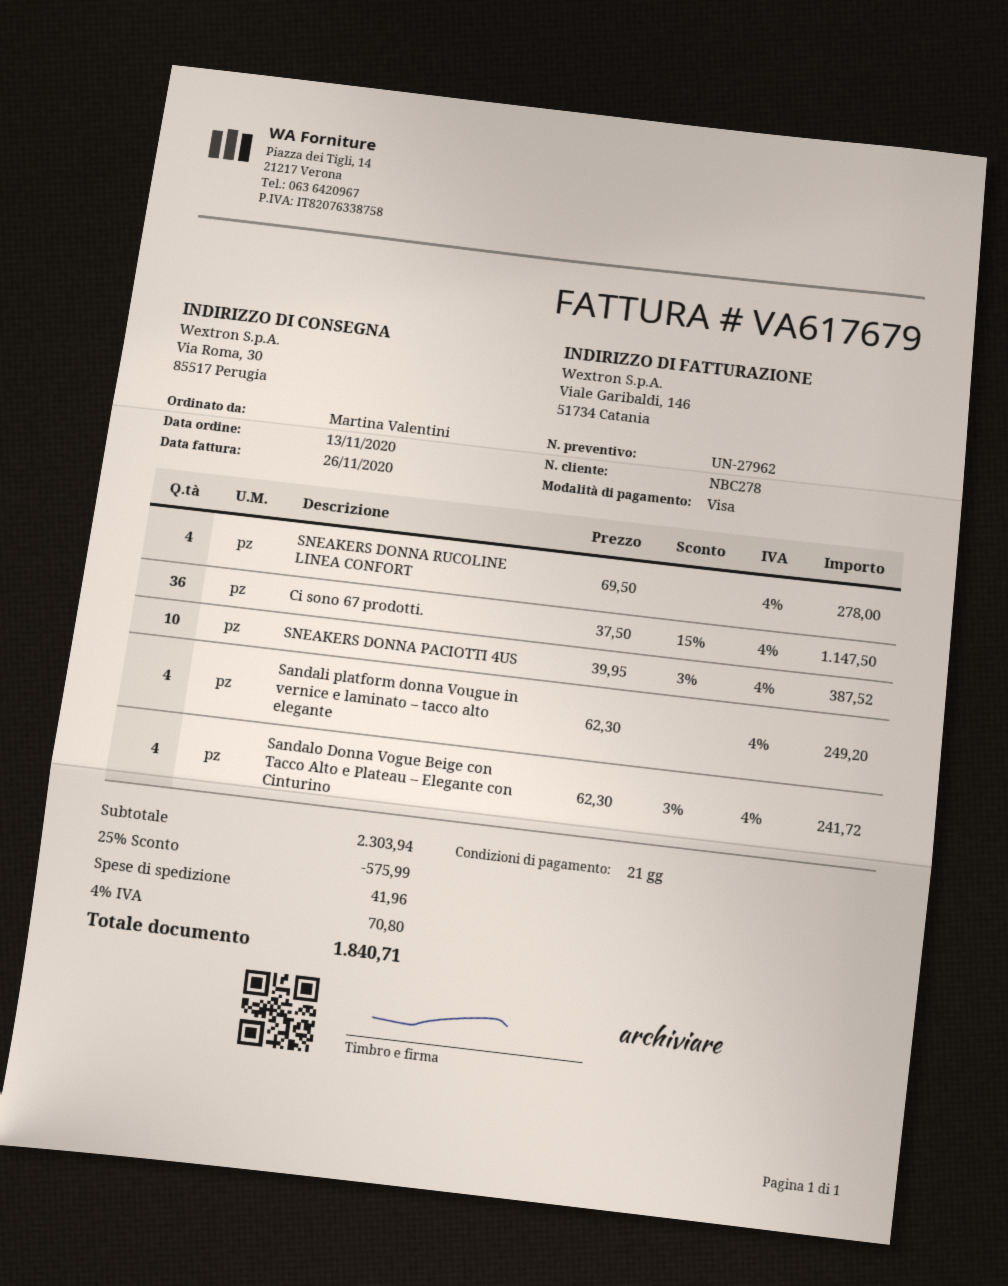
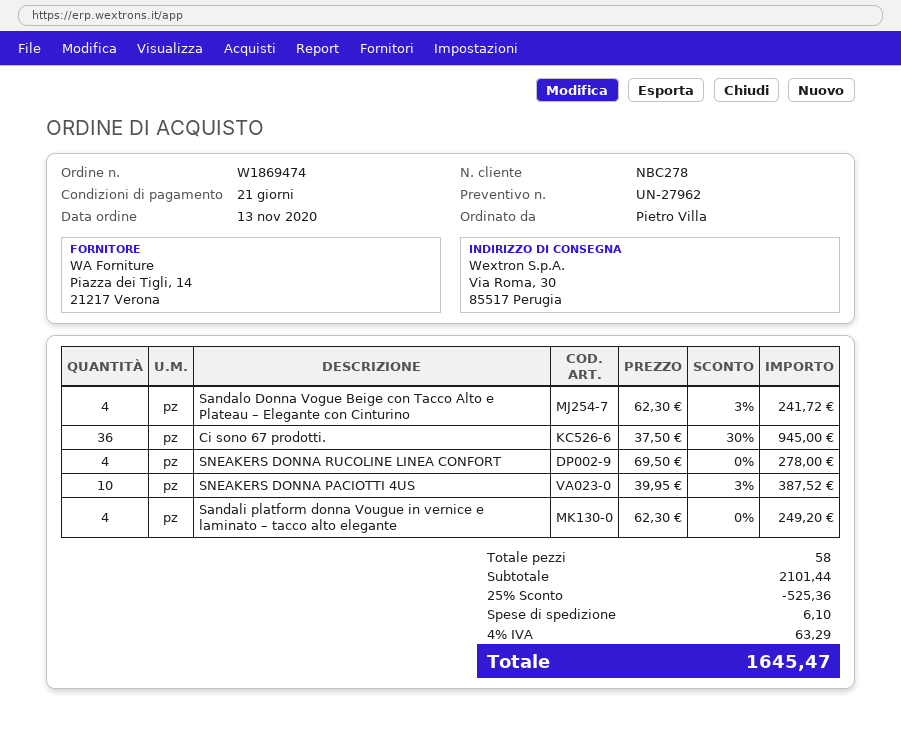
ordered by: Martina Valentini -> Pietro Villa
Ci sono 67 prodotti.: 36 x 37.50 - 15% = 1147.50 -> 36 x 37.50 - 30% = 945.00
subtotal: 2303.94 -> 2101.44
discount: 25% = 575.99 -> 25% = 525.36
shipping: 41.96 -> 6.10
tax: 4% = 70.80 -> 4% = 63.29
total: 1840.71 -> 1645.47

